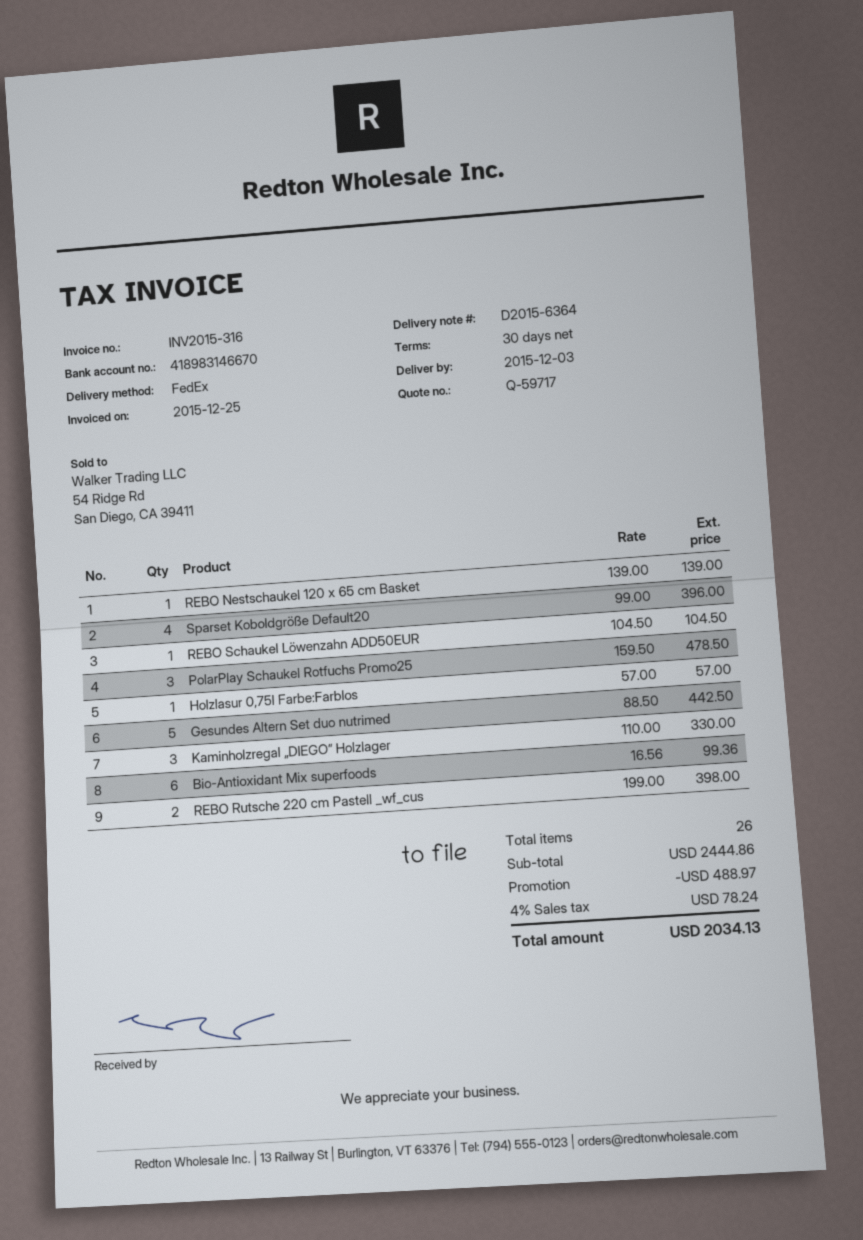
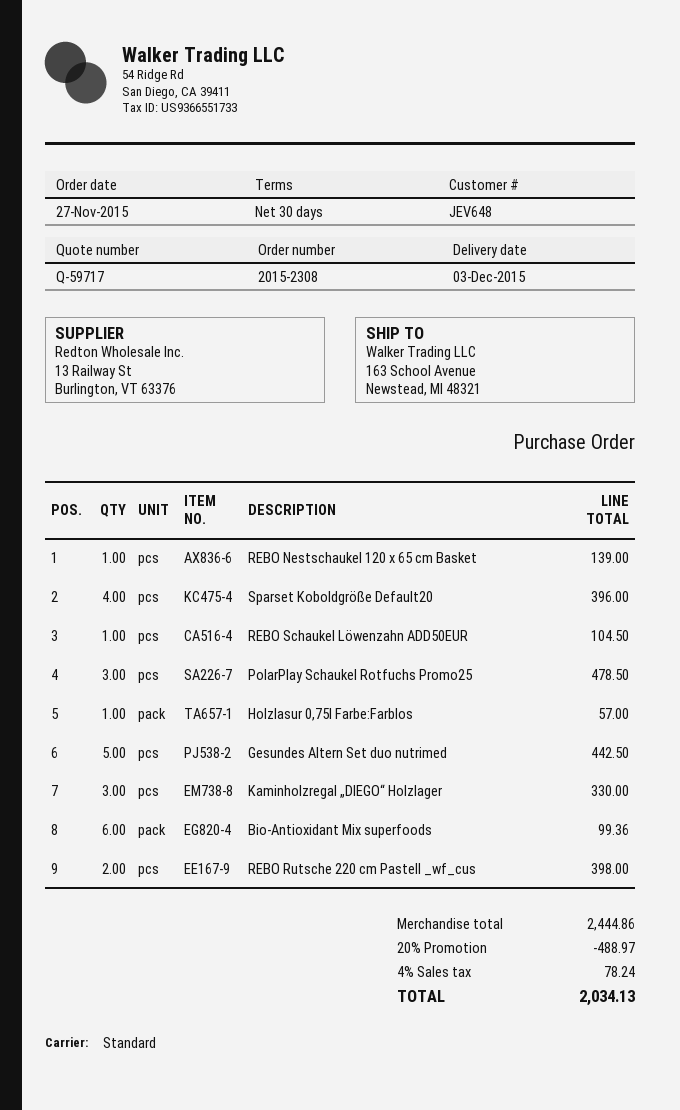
shipping method: FedEx -> standard

